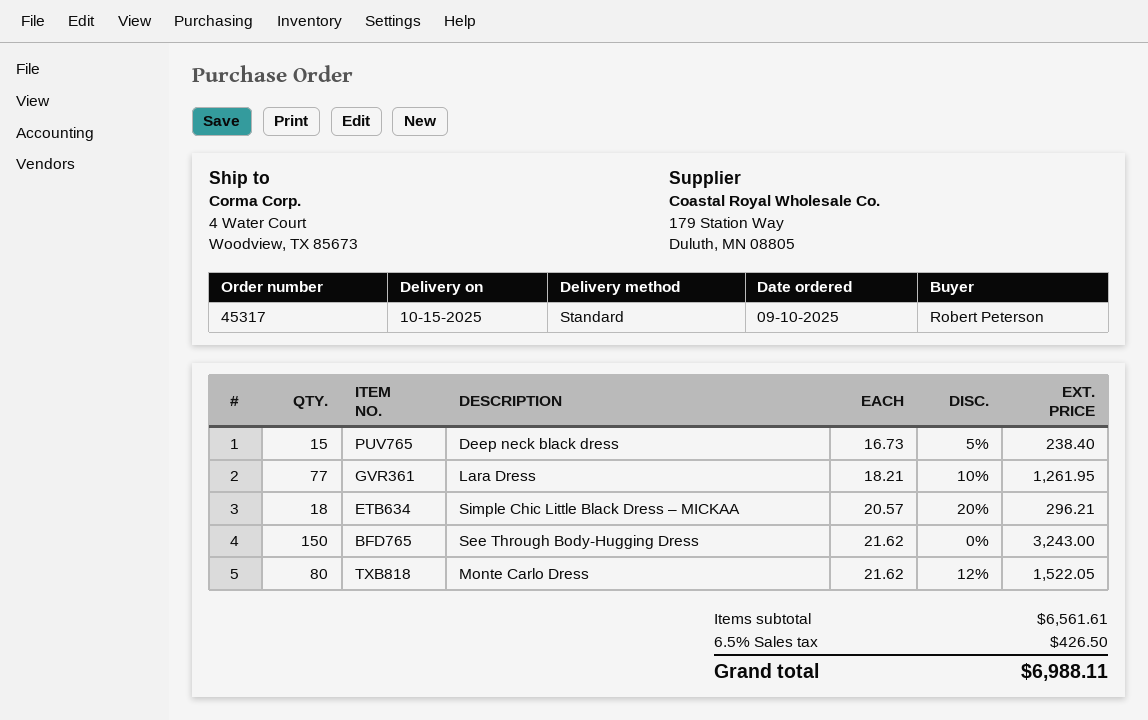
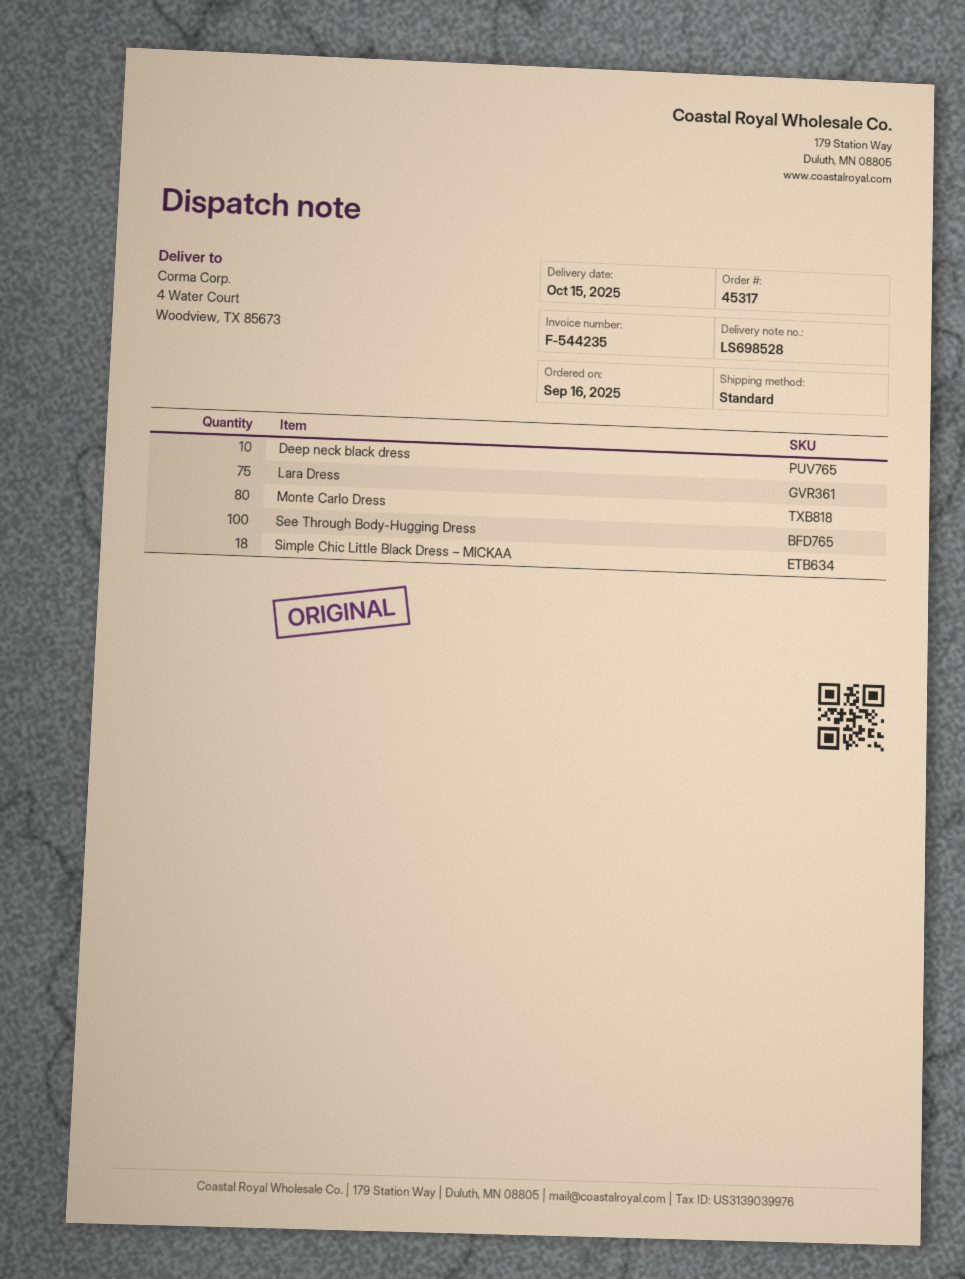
order date: 2025-09-10 -> 2025-09-16
Deep neck black dress: 15 -> 10
Lara Dress: 77 -> 75
See Through Body-Hugging Dress: 150 -> 100

